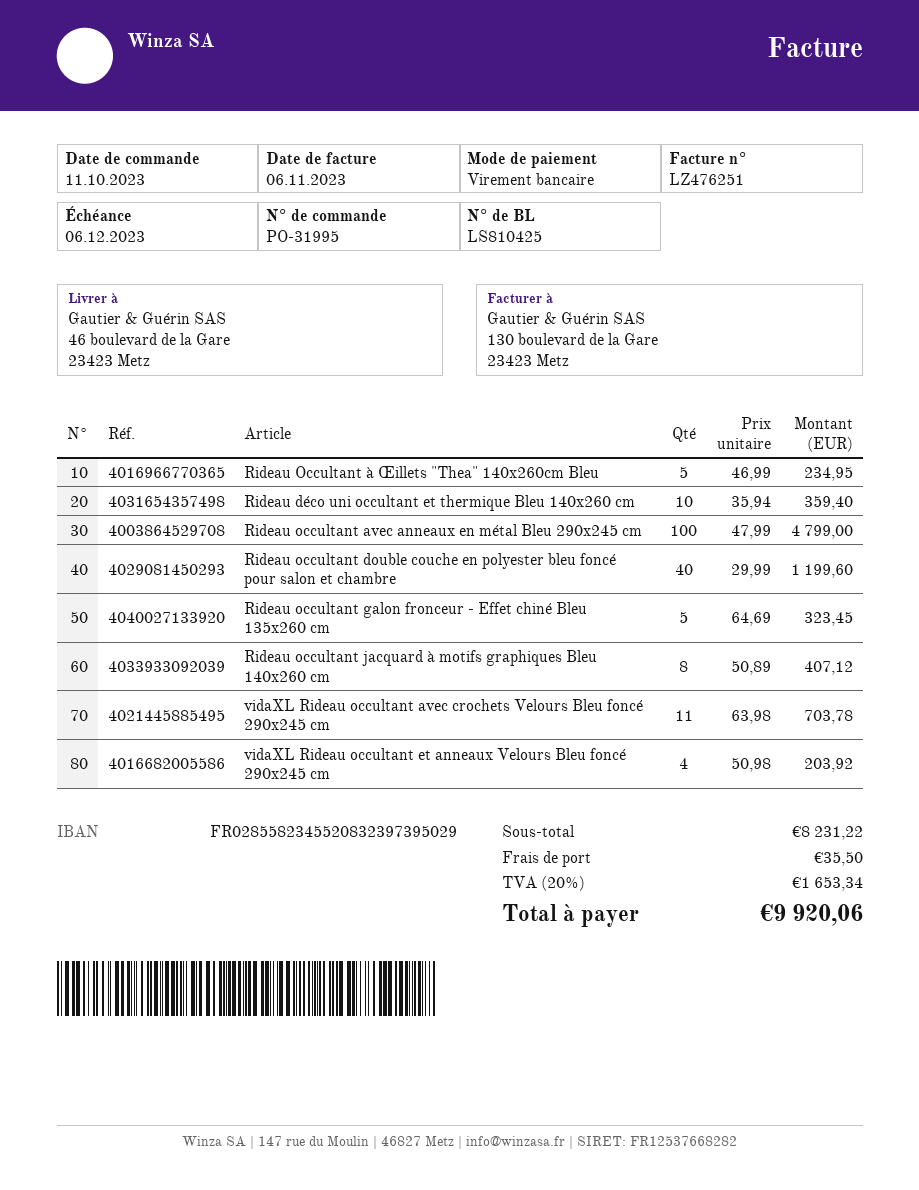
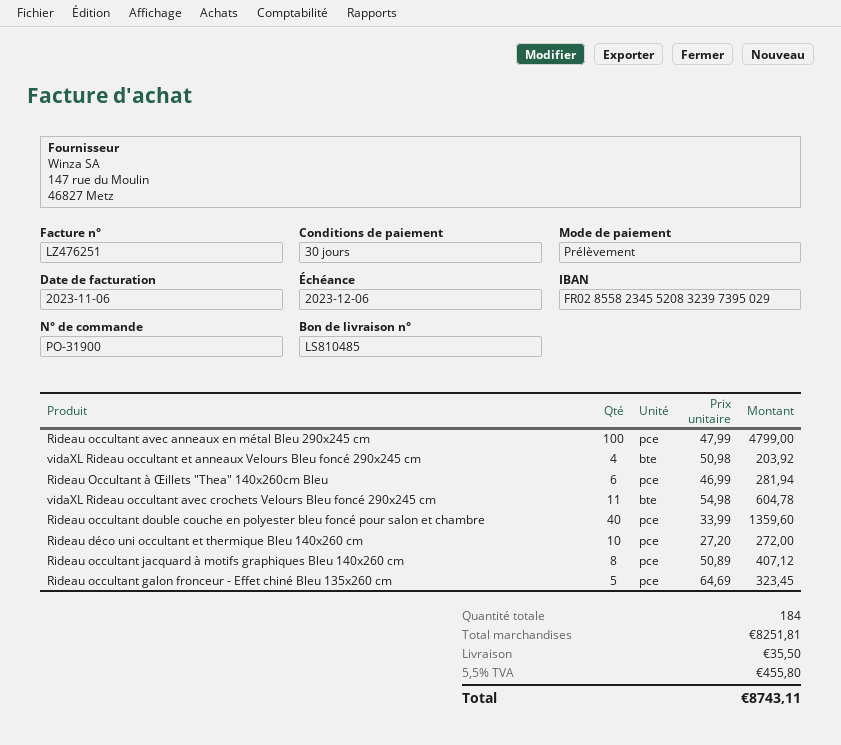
order number: PO-31995 -> PO-31900
delivery note number: LS810425 -> LS810485
payment method: bank transfer -> direct debit
Rideau Occultant à Œillets "Thea" 140x260cm Bleu: 5 x 46.99 = 234.95 -> 6 x 46.99 = 281.94
Rideau déco uni occultant et thermique Bleu 140x260 cm: 10 x 35.94 = 359.40 -> 10 x 27.20 = 272.00
Rideau occultant double couche en polyester bleu foncé pour salon et chambre: 40 x 29.99 = 1199.60 -> 40 x 33.99 = 1359.60
vidaXL Rideau occultant avec crochets Velours Bleu foncé 290x245 cm: 11 x 63.98 = 703.78 -> 11 x 54.98 = 604.78
subtotal: 8231.22 -> 8251.81
tax: 20% = 1653.34 -> 5.5% = 455.80
total: 9920.06 -> 8743.11

